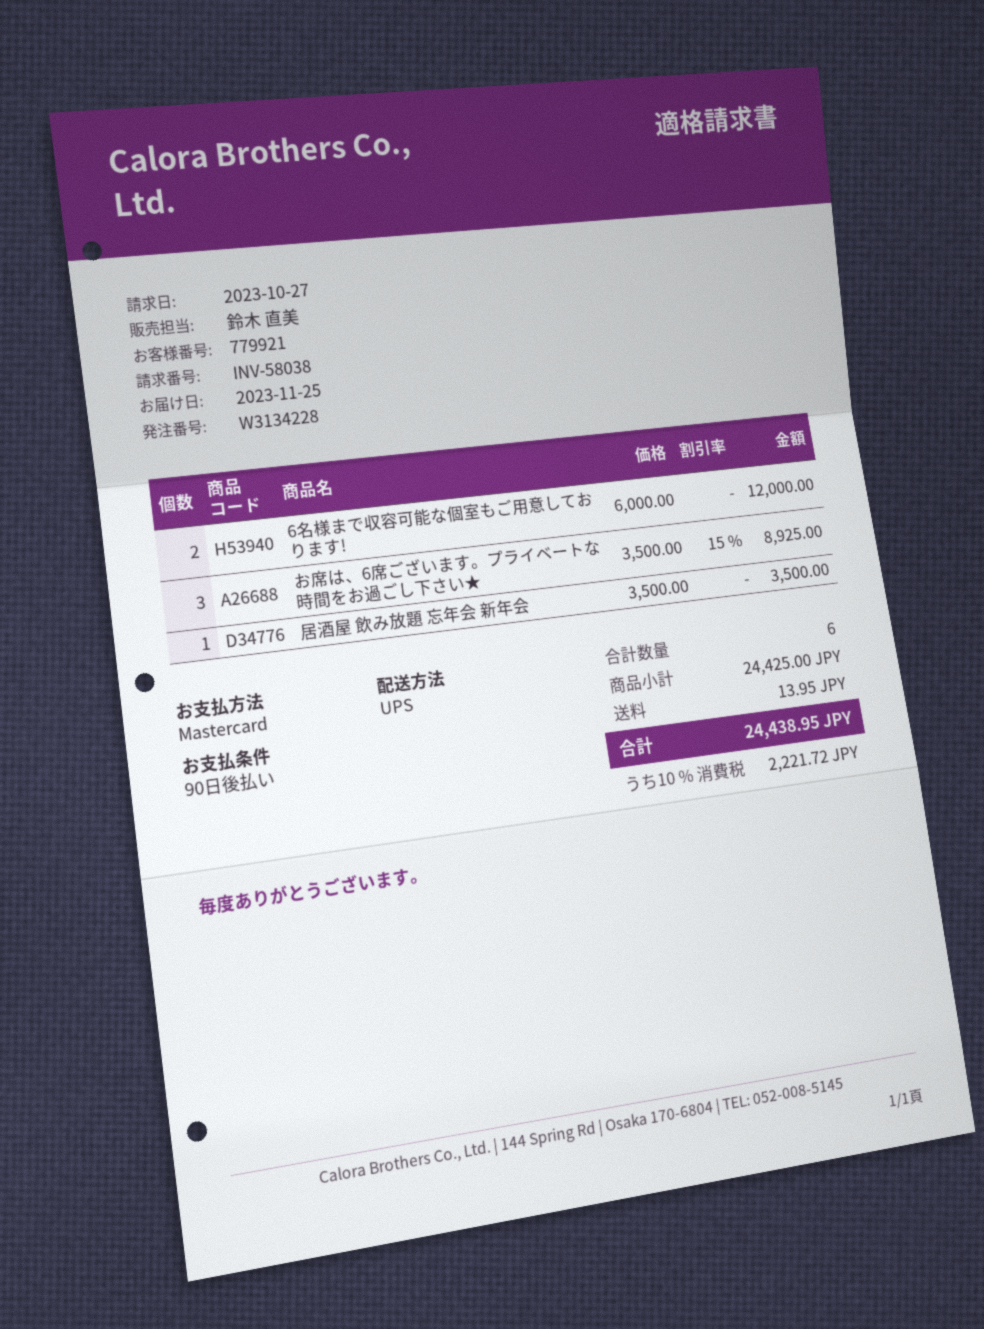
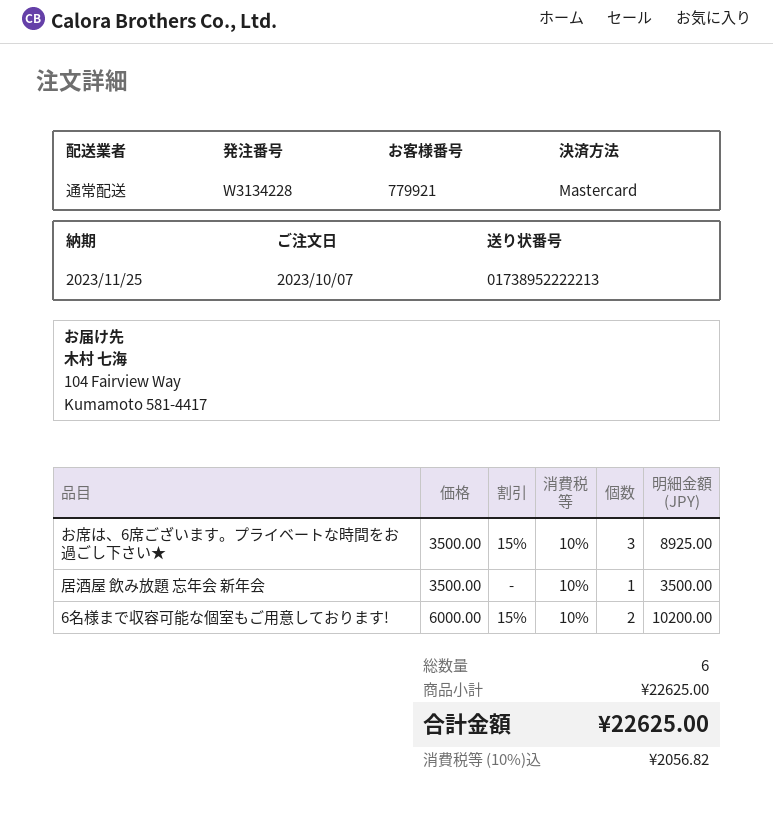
shipping method: UPS -> standard
6名様まで収容可能な個室もご用意しております!: 2 x 6000.00 = 12000.00 -> 2 x 6000.00 - 15% = 10200.00
subtotal: 24425.00 -> 22625.00
shipping: 13.95 -> none
tax: 10% = 2221.72 -> 10% = 2056.82
total: 24438.95 -> 22625.00

